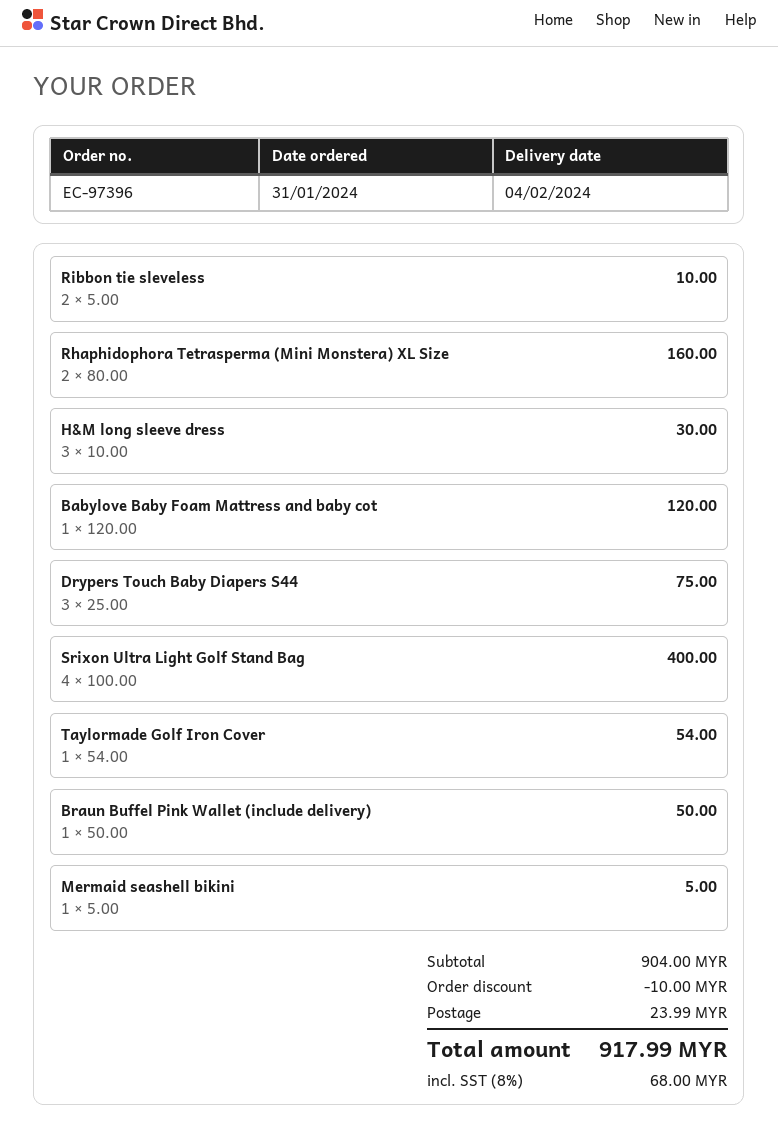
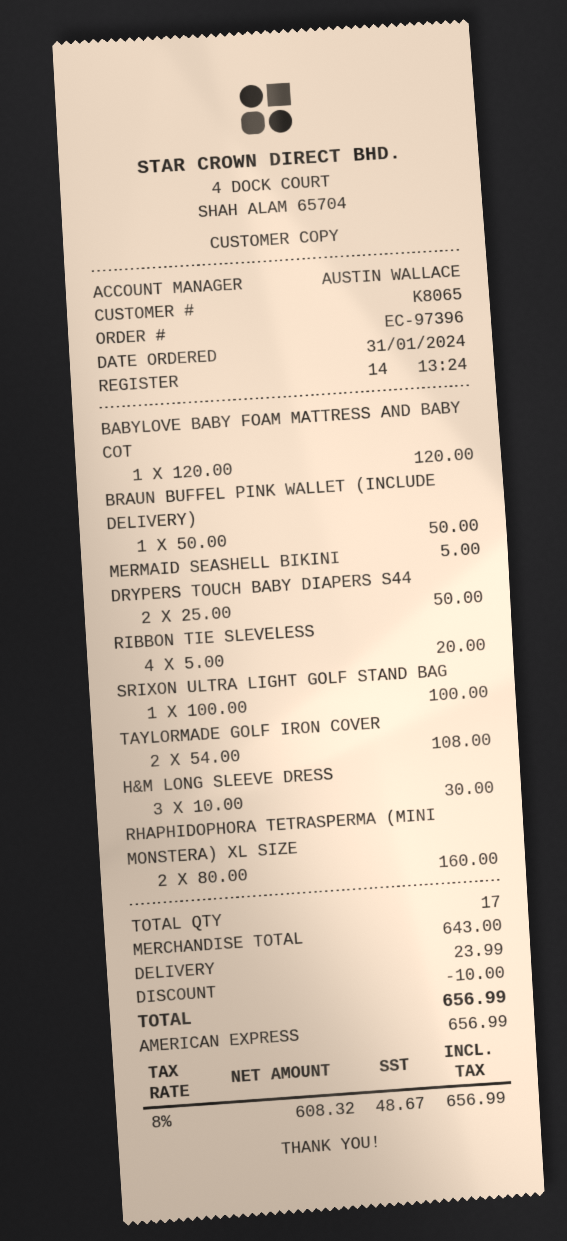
Ribbon tie sleveless: 2 x 5.00 = 10.00 -> 4 x 5.00 = 20.00
Drypers Touch Baby Diapers S44: 3 x 25.00 = 75.00 -> 2 x 25.00 = 50.00
Srixon Ultra Light Golf Stand Bag: 4 x 100.00 = 400.00 -> 1 x 100.00 = 100.00
Taylormade Golf Iron Cover: 1 x 54.00 = 54.00 -> 2 x 54.00 = 108.00
subtotal: 904.00 -> 643.00
tax: 8% = 68.00 -> 8% = 48.67
total: 917.99 -> 656.99

